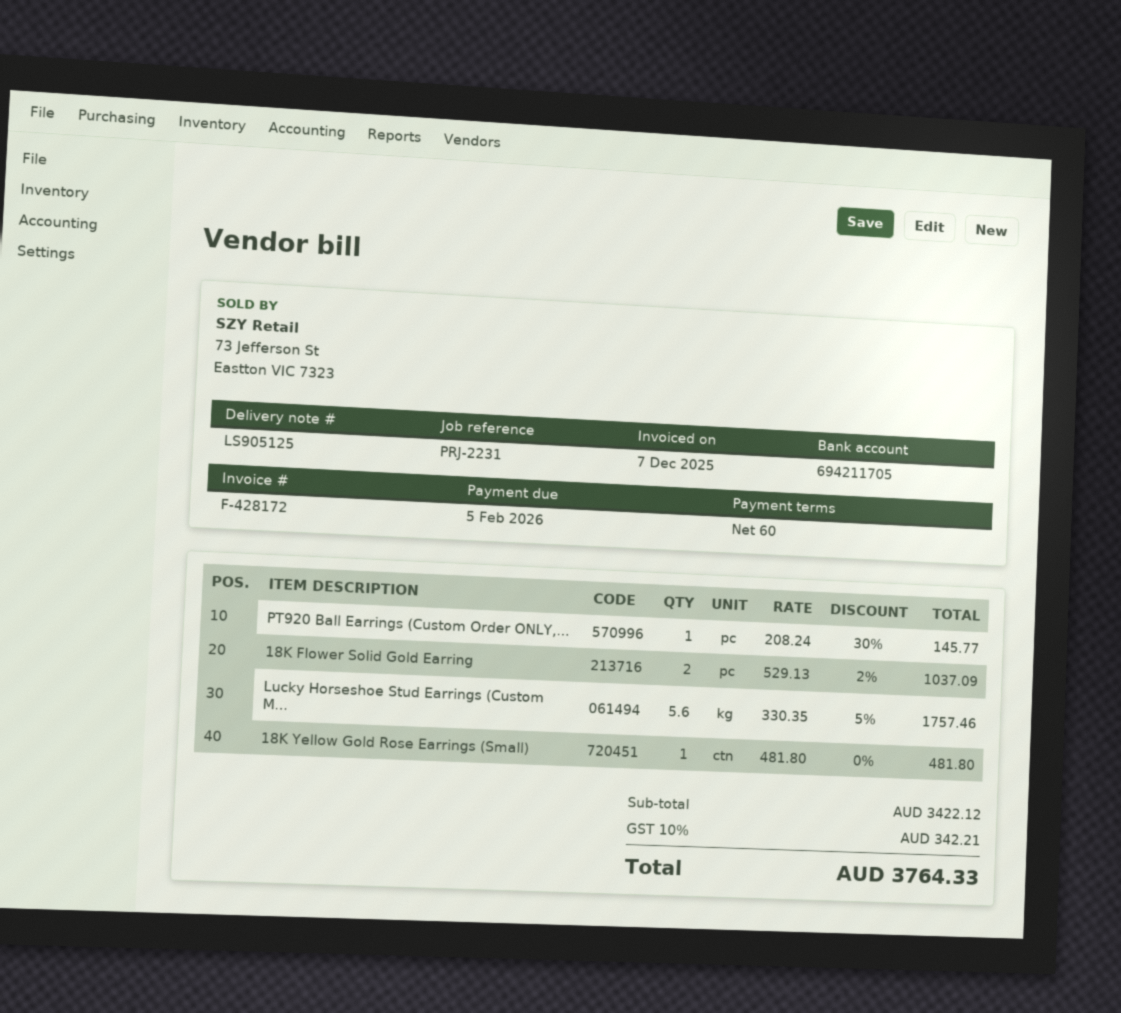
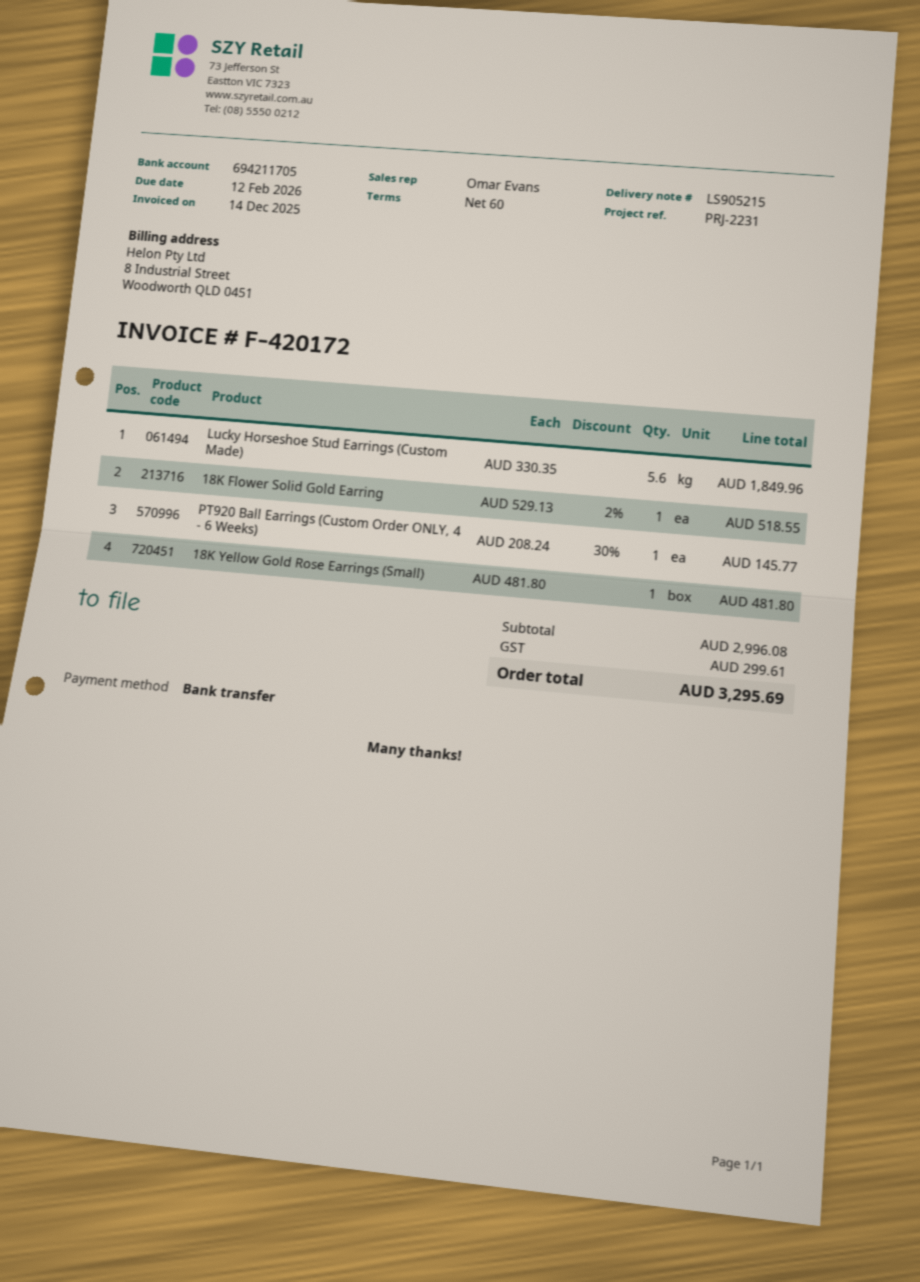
delivery note number: LS905125 -> LS905215
invoice number: F-428172 -> F-420172
invoice date: 2025-12-07 -> 2025-12-14
due date: 2026-02-05 -> 2026-02-12
18K Flower Solid Gold Earring: 2 x 529.13 - 2% = 1037.09 -> 1 x 529.13 - 2% = 518.55
Lucky Horseshoe Stud Earrings (Custom M...: 5.6 x 330.35 - 5% = 1757.46 -> 5.6 x 330.35 = 1849.96
subtotal: 3422.12 -> 2996.08
tax: 342.21 -> 299.61
total: 3764.33 -> 3295.69

